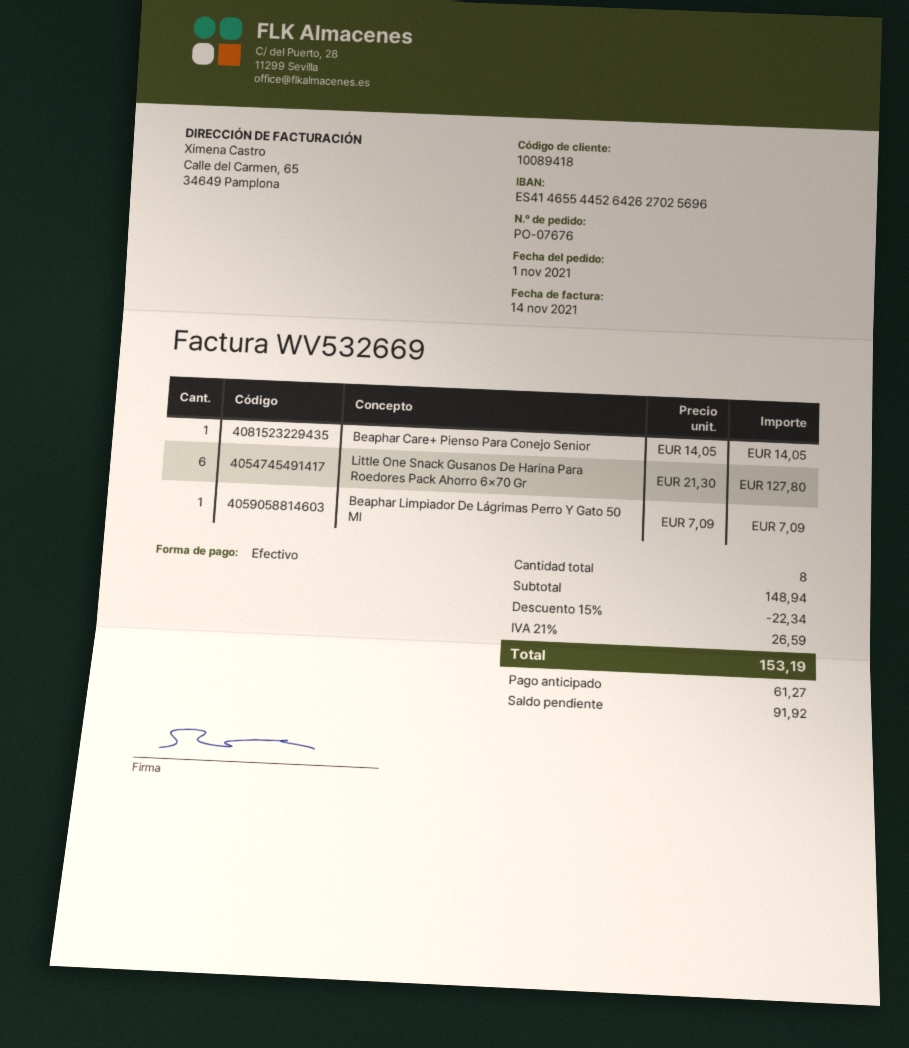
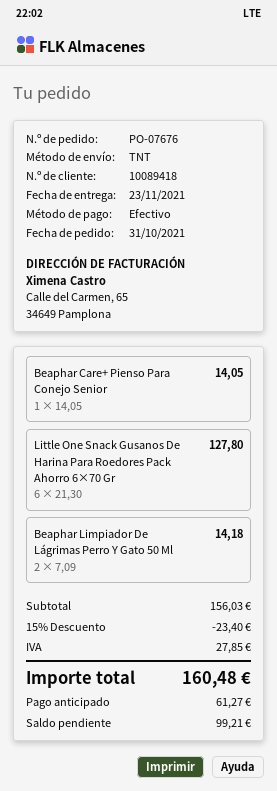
order date: 2021-11-01 -> 2021-10-31
Beaphar Limpiador De Lágrimas Perro Y Gato 50 Ml: 1 x 7.09 = 7.09 -> 2 x 7.09 = 14.18
subtotal: 148.94 -> 156.03
discount: 15% = 22.34 -> 15% = 23.40
tax: 26.59 -> 27.85
total: 153.19 -> 160.48
balance: 91.92 -> 99.21

